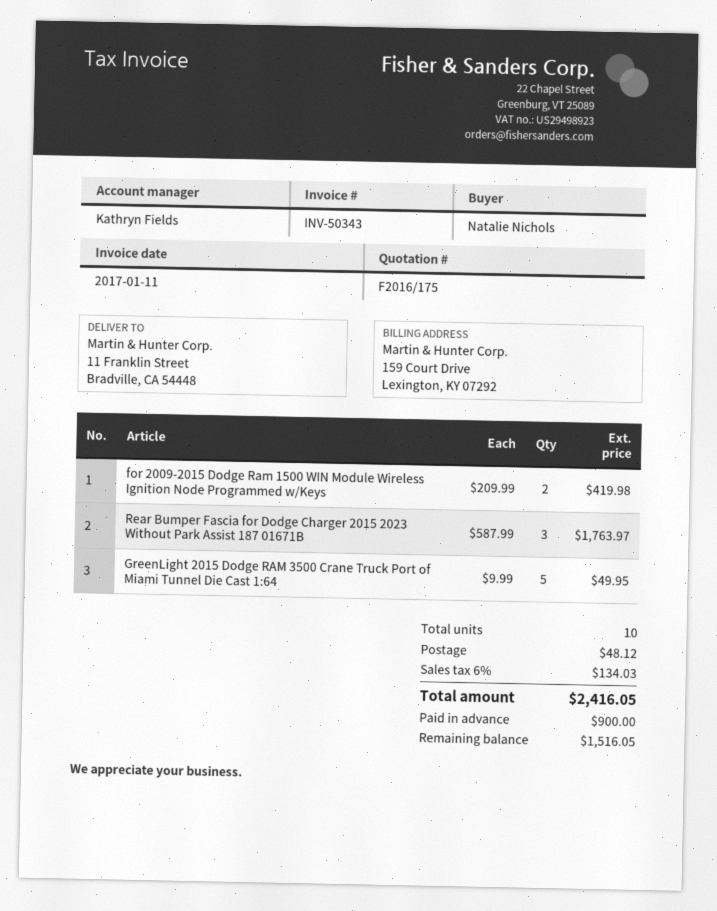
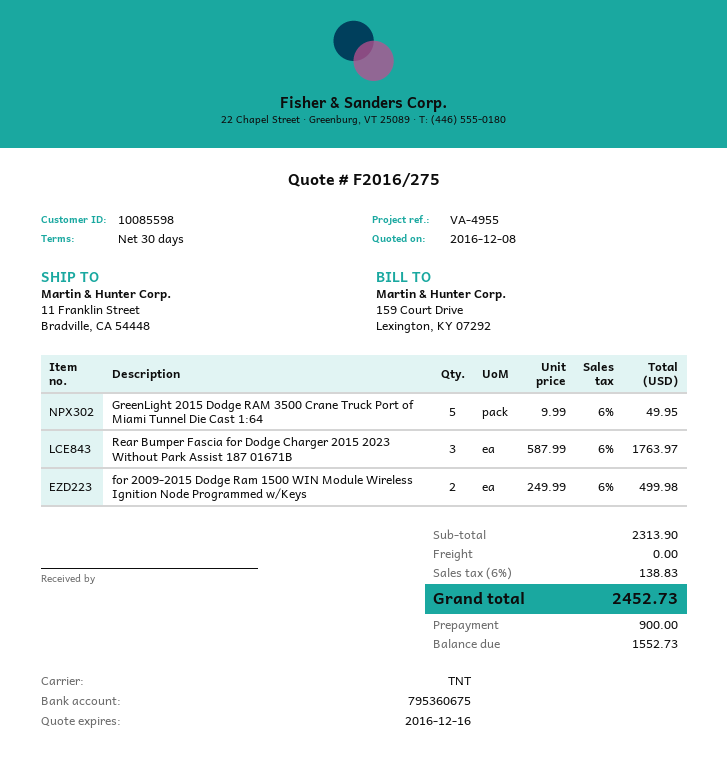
quote number: F2016/175 -> F2016/275
for 2009-2015 Dodge Ram 1500 WIN Module Wireless Ignition Node Programmed w/Keys: 2 x 209.99 = 419.98 -> 2 x 249.99 = 499.98
shipping: 48.12 -> 0.00
tax: 6% = 134.03 -> 6% = 138.83
total: 2416.05 -> 2452.73
balance: 1516.05 -> 1552.73

